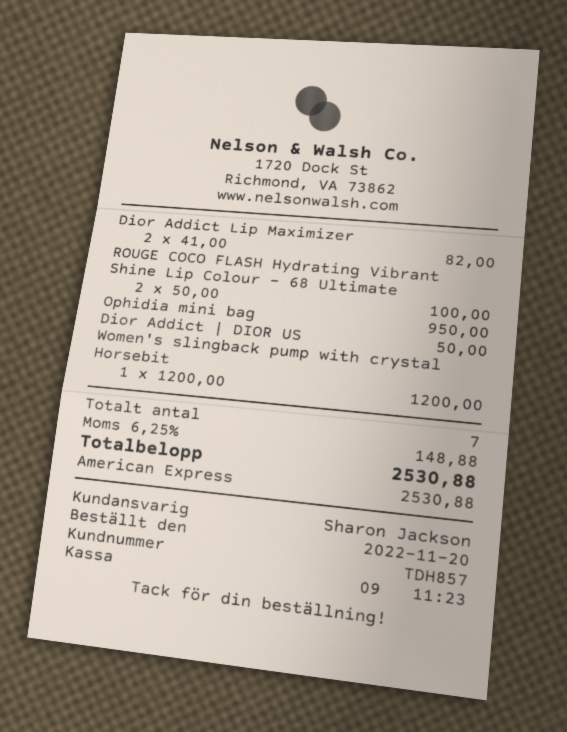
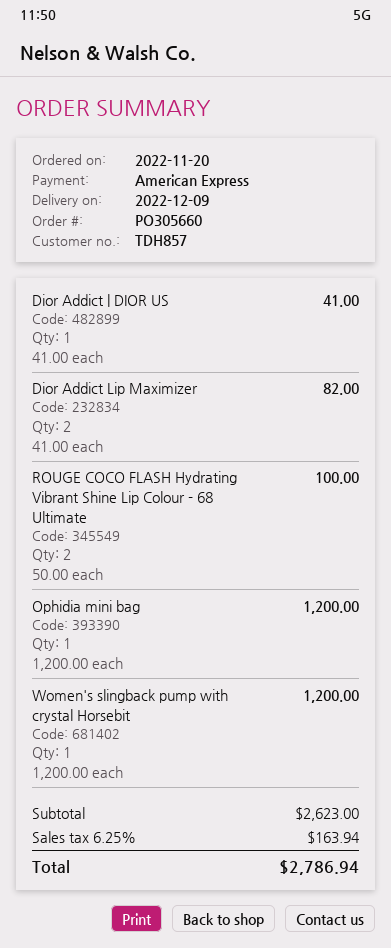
Ophidia mini bag: 1 x 950.00 = 950.00 -> 1 x 1200.00 = 1200.00
Dior Addict | DIOR US: 1 x 50.00 = 50.00 -> 1 x 41.00 = 41.00
tax: 6.25% = 148.88 -> 6.25% = 163.94
total: 2530.88 -> 2786.94

